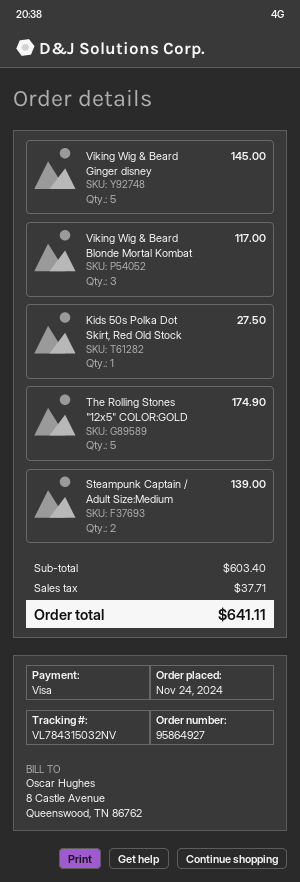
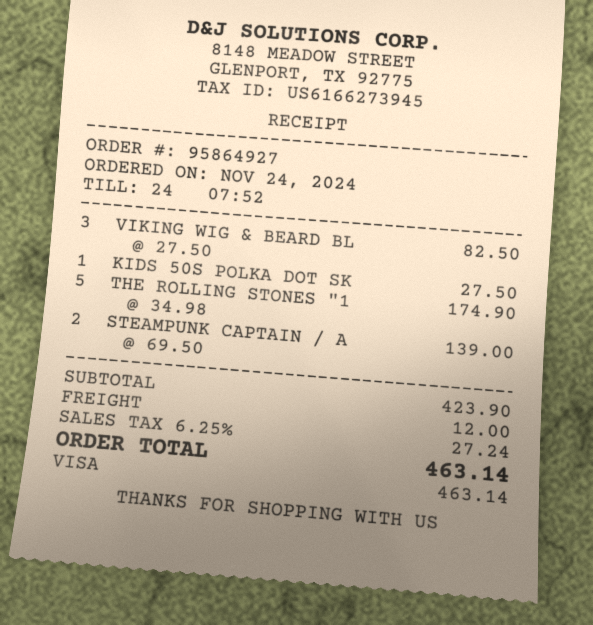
Viking Wig & Beard Ginger disney: 5 for 145.00 -> none
Viking Wig & Beard Blonde Mortal Kombat: 3 for 117.00 -> 3 for 82.50
subtotal: 603.40 -> 423.90
shipping: none -> 12.00
tax: 37.71 -> 27.24
total: 641.11 -> 463.14

